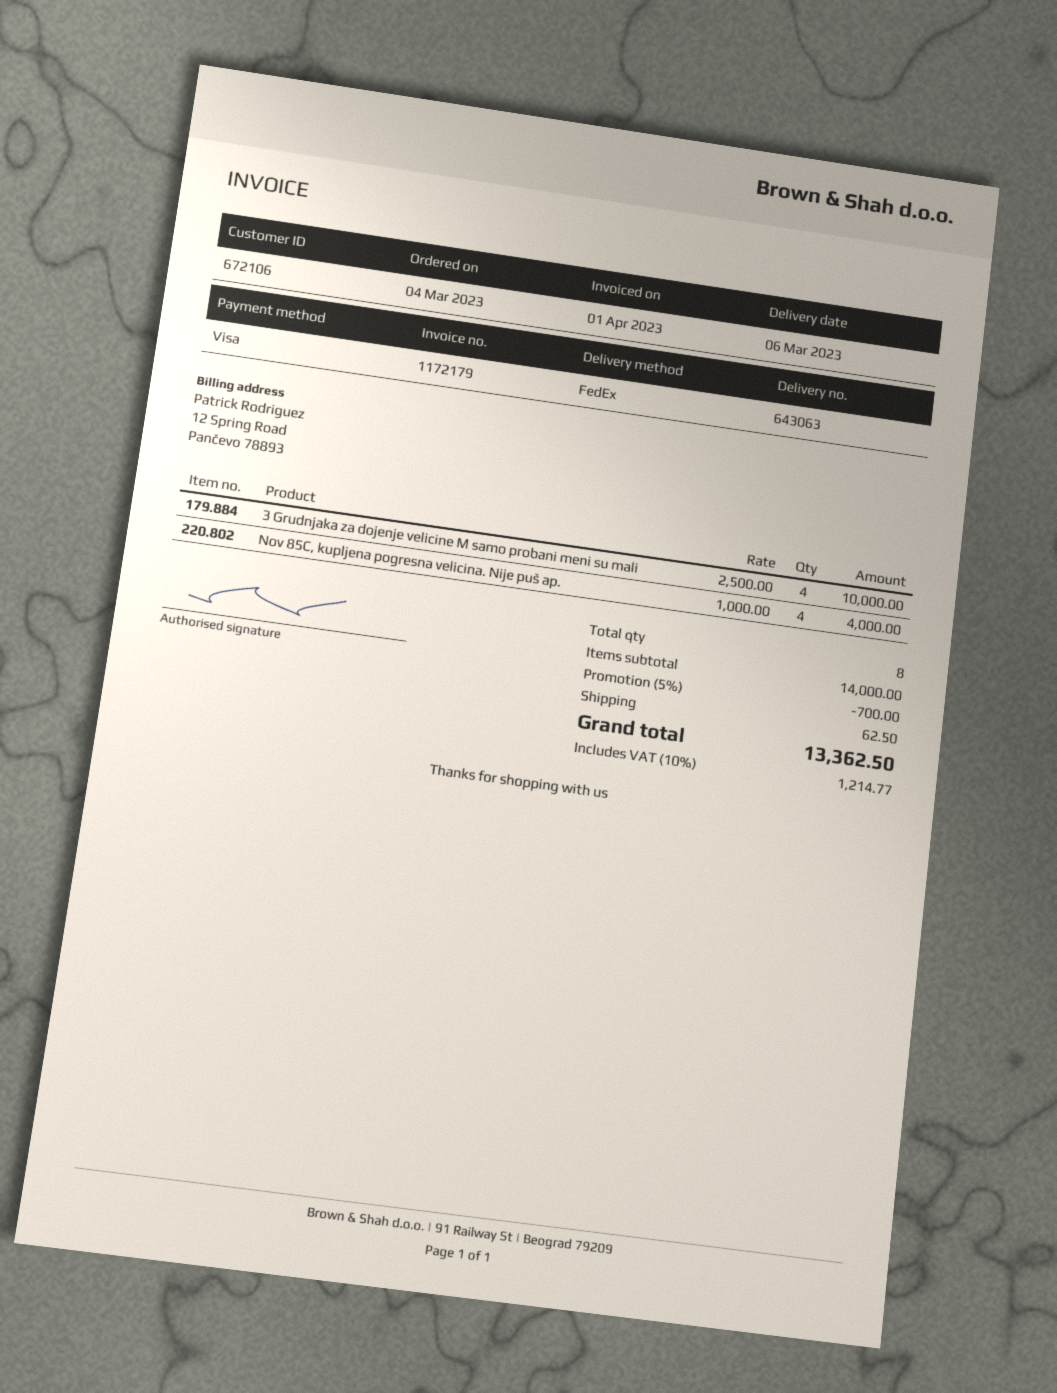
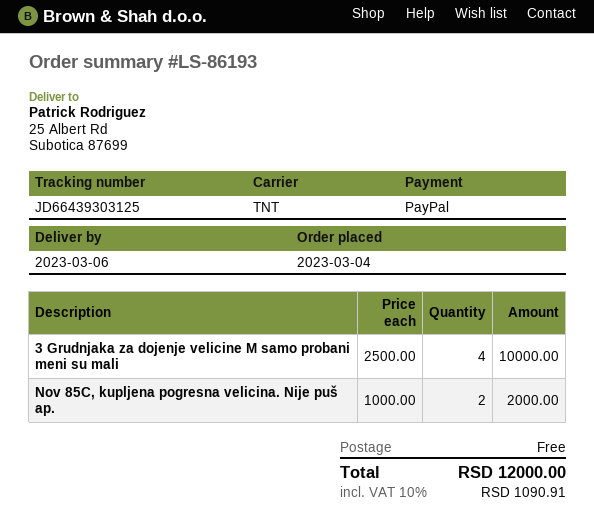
payment method: Visa -> PayPal
shipping method: FedEx -> TNT
Nov 85C, kupljena pogresna velicina. Nije puš ap.: 4 x 1000.00 = 4000.00 -> 2 x 1000.00 = 2000.00
discount: 5% = 700.00 -> none
shipping: 62.50 -> 0.00
tax: 10% = 1214.77 -> 10% = 1090.91
total: 13362.50 -> 12000.00

